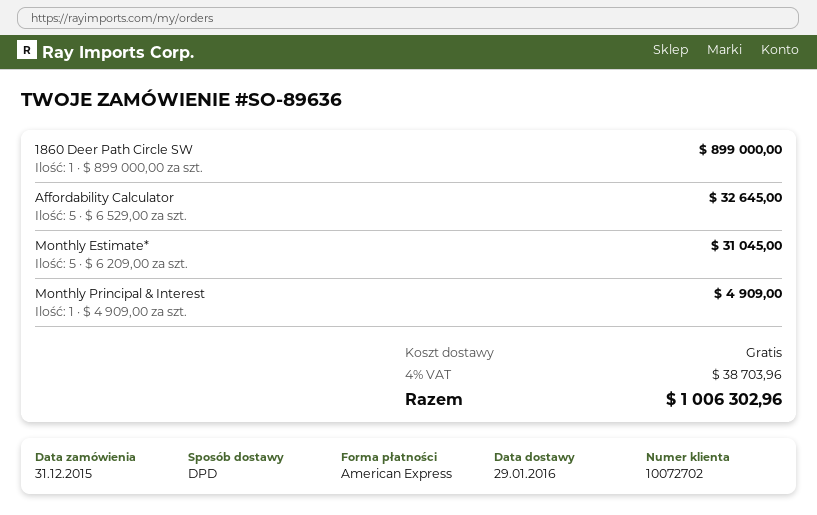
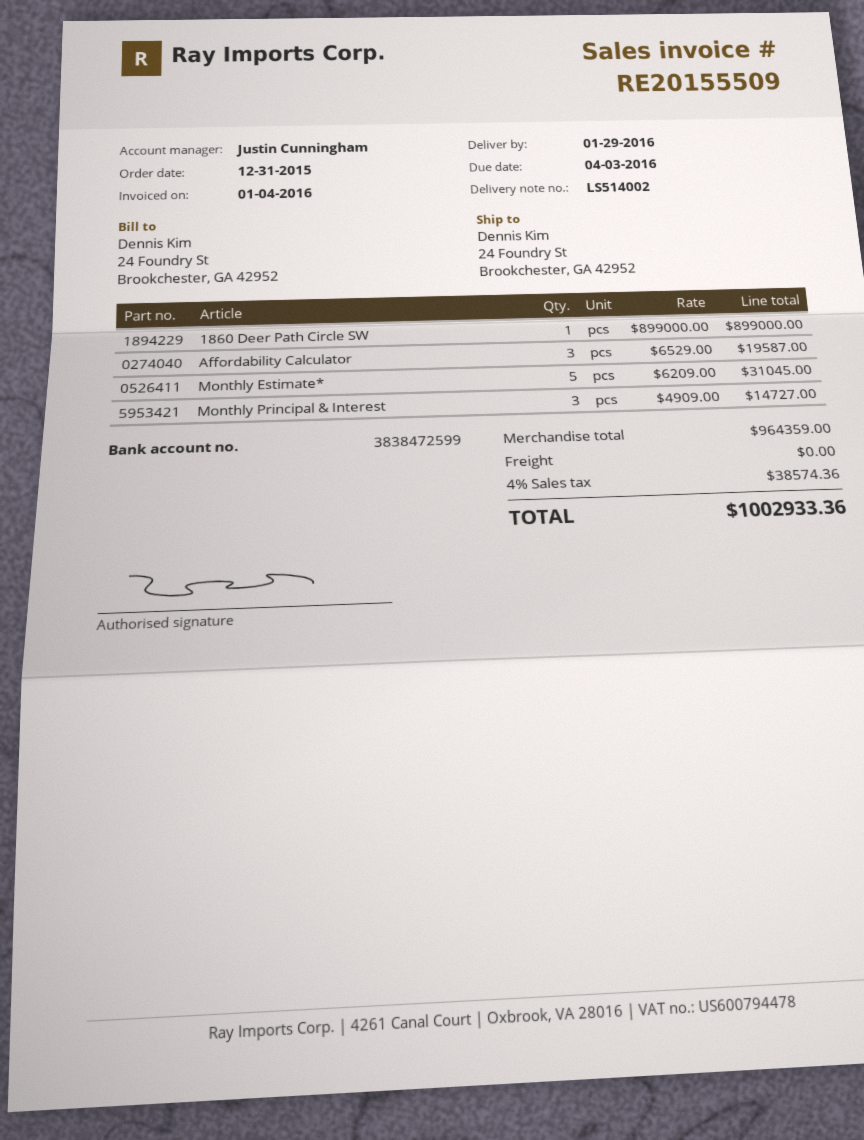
Affordability Calculator: 5 x 6529.00 = 32645.00 -> 3 x 6529.00 = 19587.00
Monthly Principal & Interest: 1 x 4909.00 = 4909.00 -> 3 x 4909.00 = 14727.00
tax: 4% = 38703.96 -> 4% = 38574.36
total: 1006302.96 -> 1002933.36

